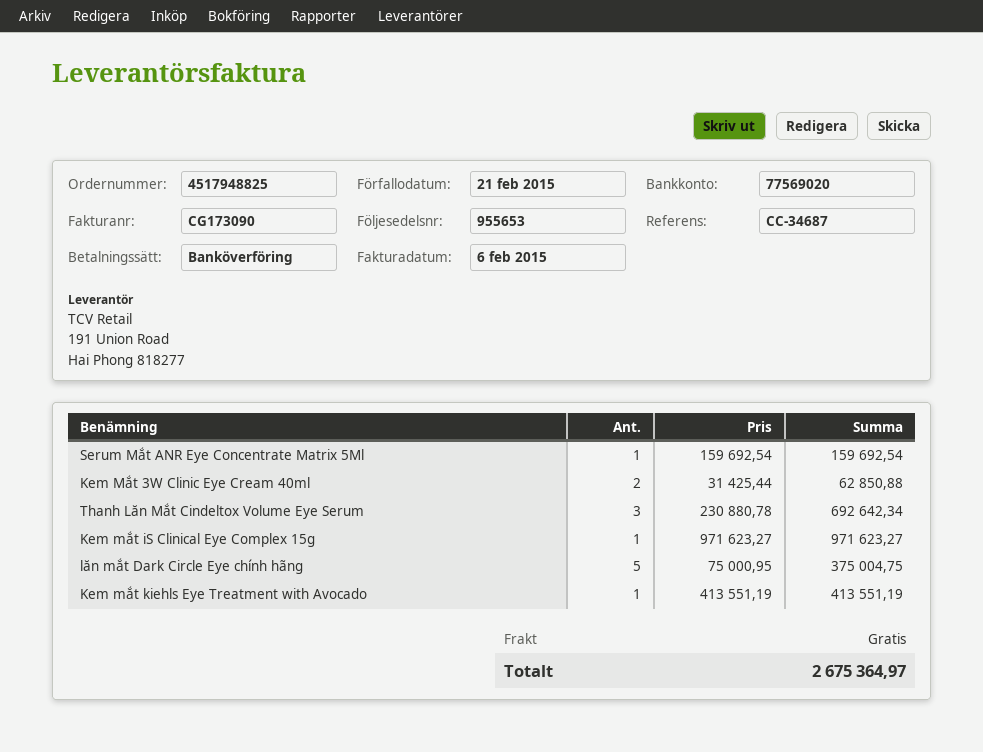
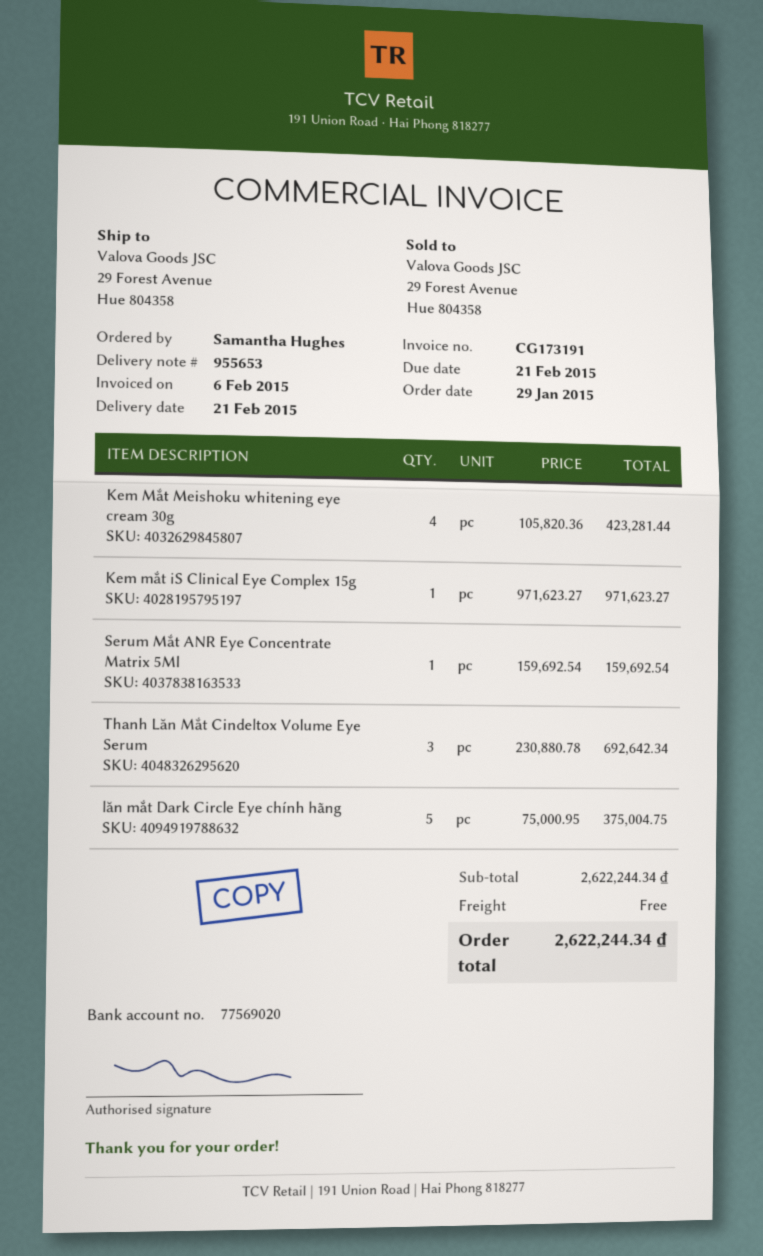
invoice number: CG173090 -> CG173191
Kem Mắt 3W Clinic Eye Cream 40ml: 2 x 31425.44 = 62850.88 -> none
Kem mắt kiehls Eye Treatment with Avocado: 1 x 413551.19 = 413551.19 -> none
Kem Mắt Meishoku whitening eye cream 30g: none -> 4 x 105820.36 = 423281.44
total: 2675364.97 -> 2622244.34

